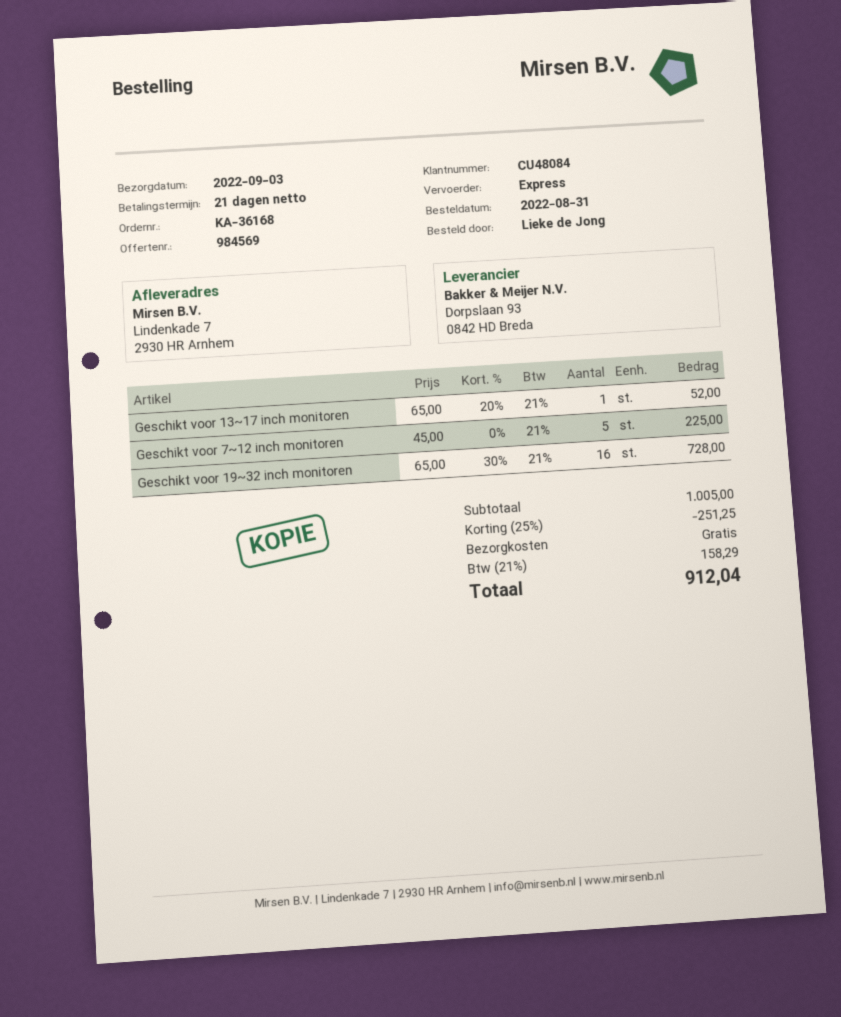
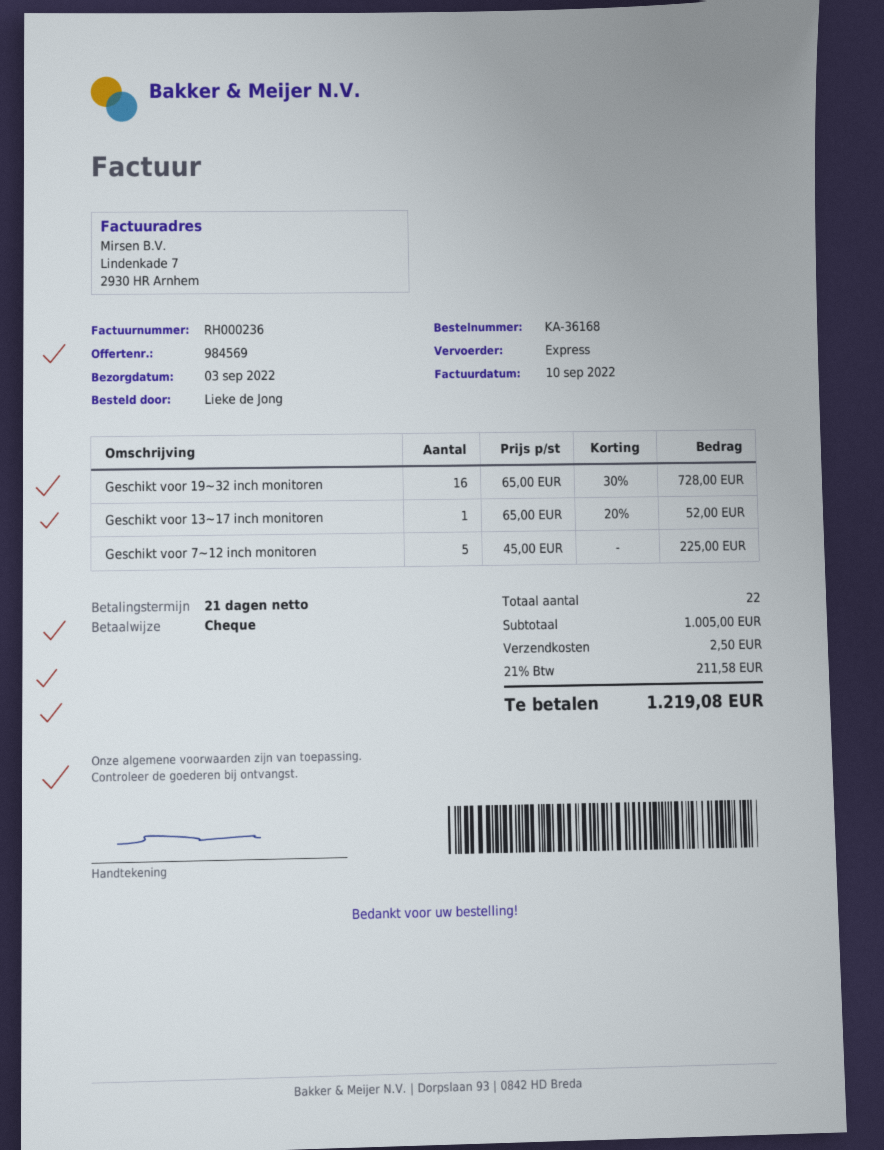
discount: 25% = 251.25 -> none
shipping: 0.00 -> 2.50
tax: 21% = 158.29 -> 21% = 211.58
total: 912.04 -> 1219.08

